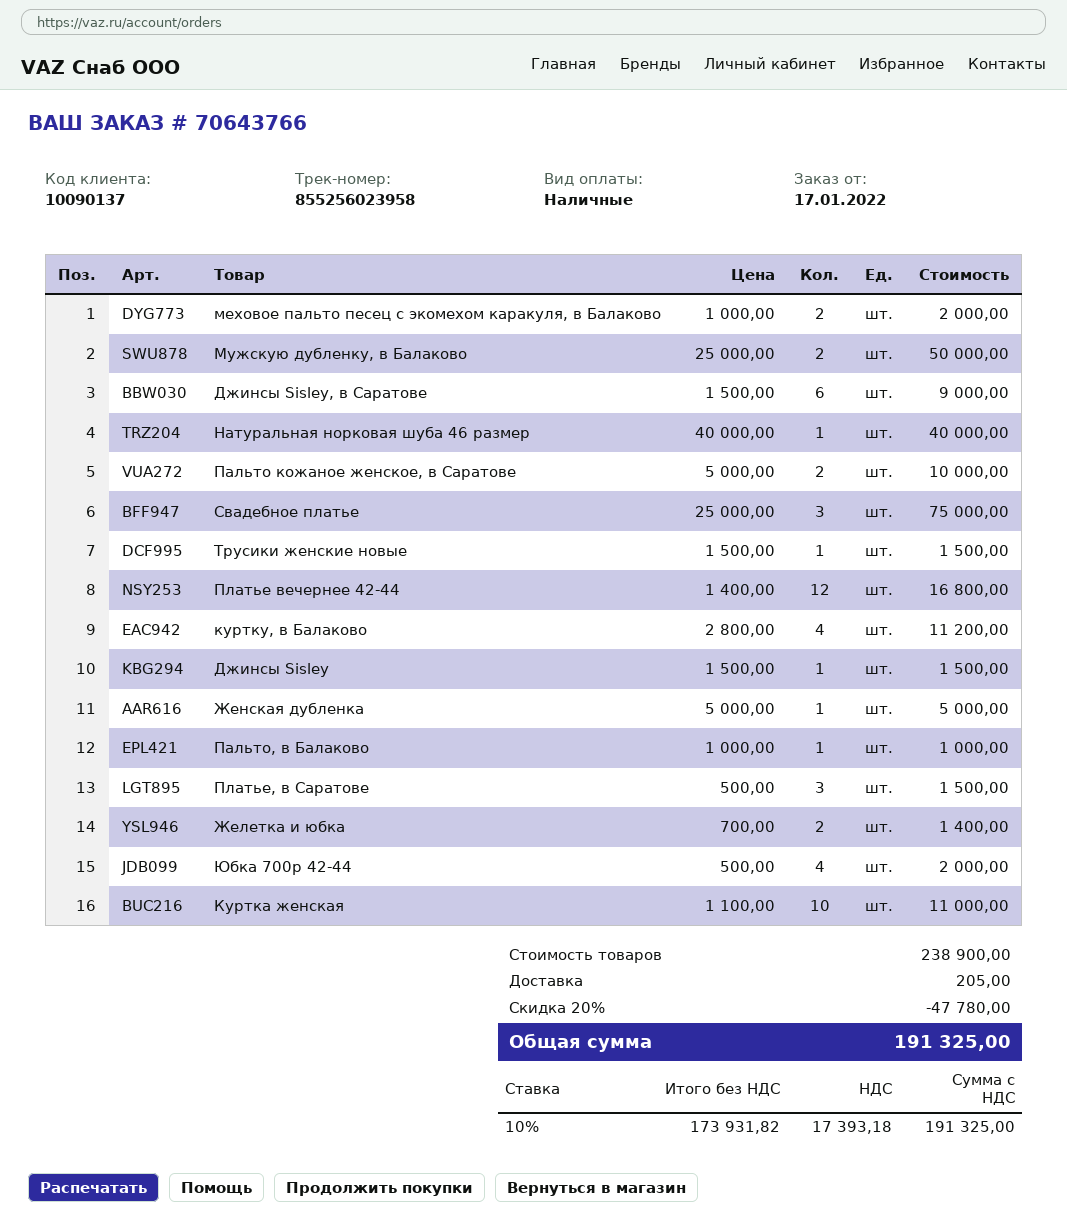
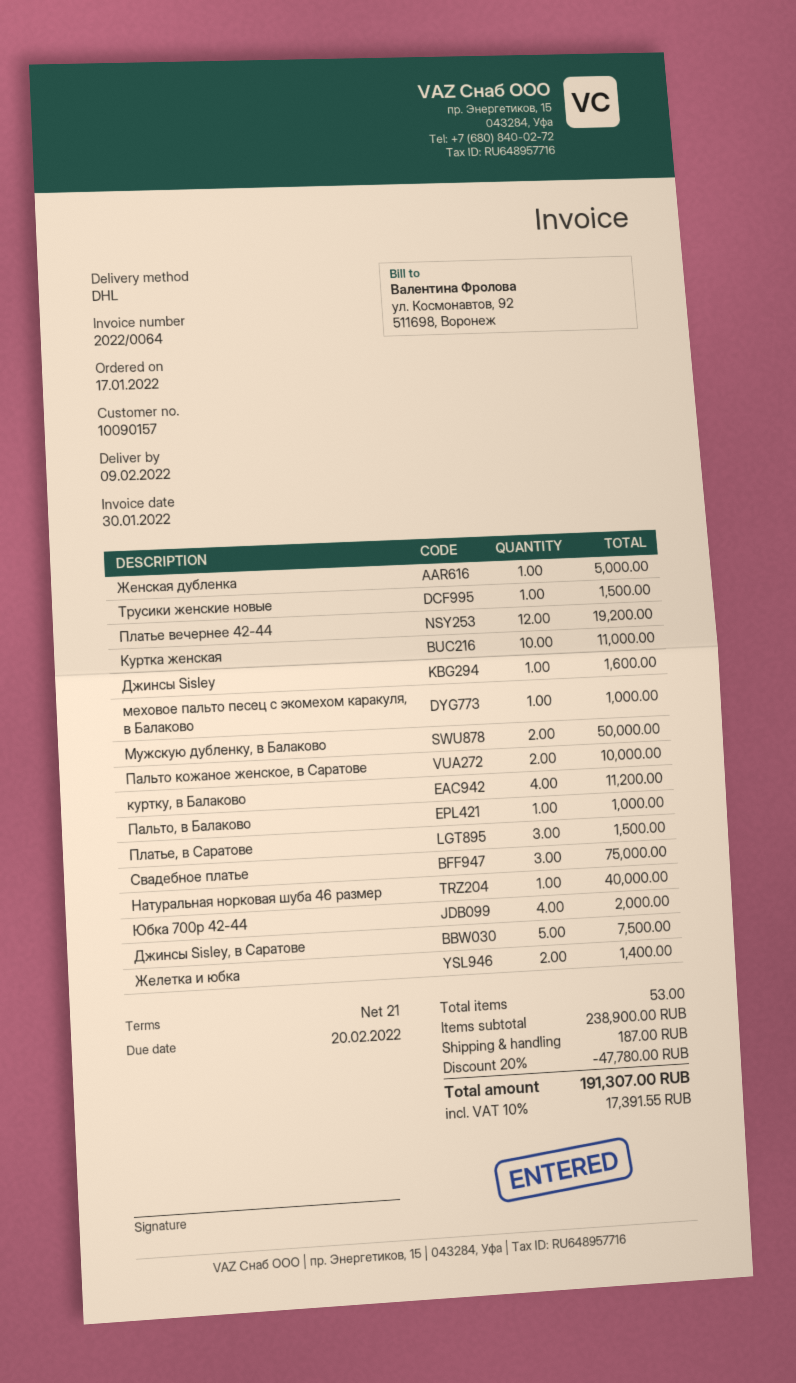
customer number: 10090137 -> 10090157
меховое пальто песец с экомехом каракуля, в Балаково: 2 for 2000.00 -> 1 for 1000.00
Джинсы Sisley, в Саратове: 6 for 9000.00 -> 5 for 7500.00
Платье вечернее 42-44: 12 for 16800.00 -> 12 for 19200.00
Джинсы Sisley: 1 for 1500.00 -> 1 for 1600.00
shipping: 205.00 -> 187.00
tax: 10% = 17393.18 -> 10% = 17391.55
total: 191325.00 -> 191307.00

